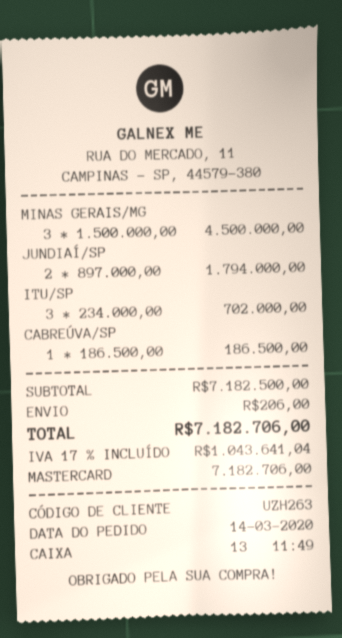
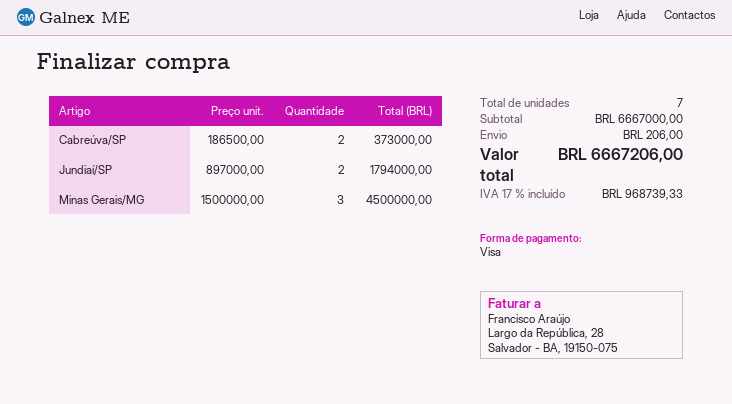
payment method: Mastercard -> Visa
ITU/SP: 3 x 234000.00 = 702000.00 -> none
CABREÚVA/SP: 1 x 186500.00 = 186500.00 -> 2 x 186500.00 = 373000.00
subtotal: 7182500.00 -> 6667000.00
tax: 17% = 1043641.04 -> 17% = 968739.33
total: 7182706.00 -> 6667206.00

